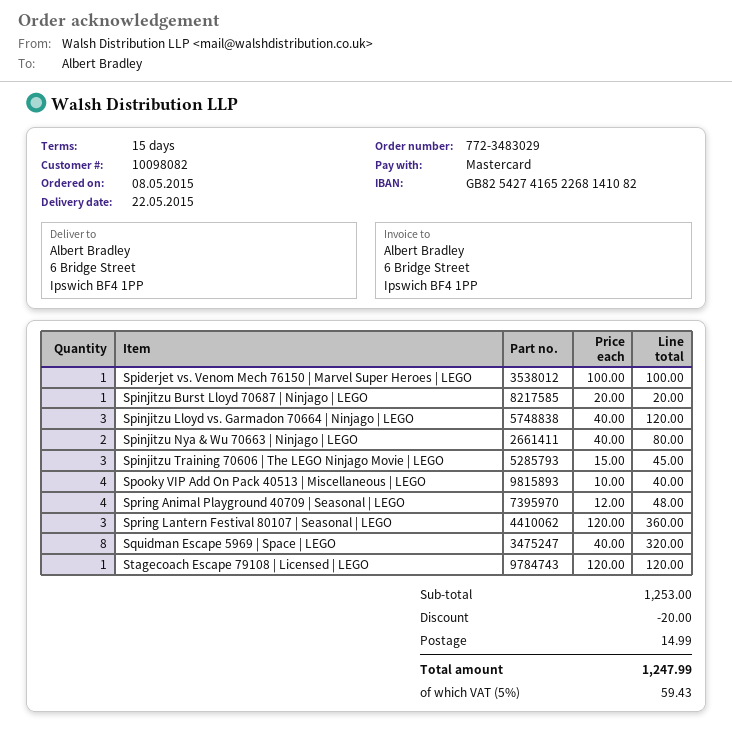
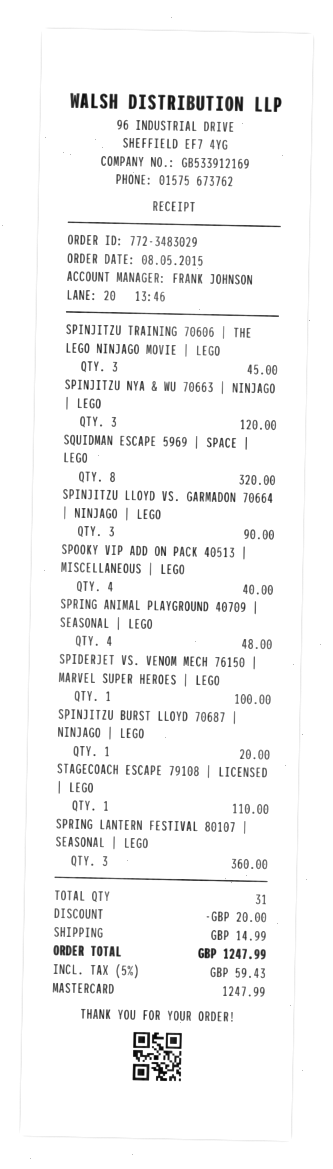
Spinjitzu Lloyd vs. Garmadon 70664 | Ninjago | LEGO: 3 for 120.00 -> 3 for 90.00
Spinjitzu Nya & Wu 70663 | Ninjago | LEGO: 2 for 80.00 -> 3 for 120.00
Stagecoach Escape 79108 | Licensed | LEGO: 1 for 120.00 -> 1 for 110.00

